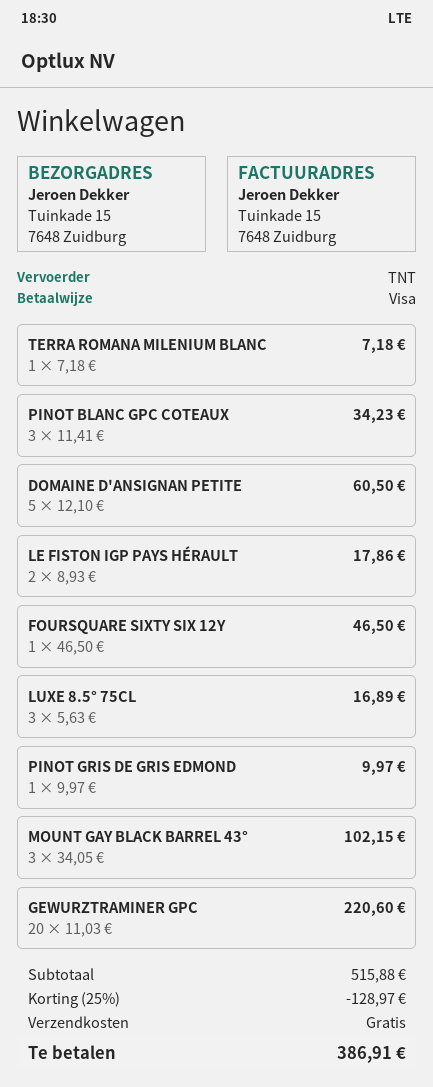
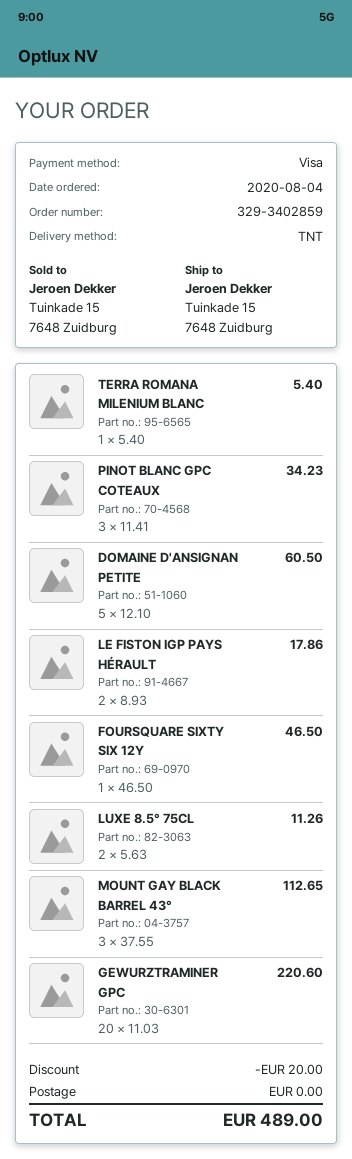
TERRA ROMANA MILENIUM BLANC: 1 x 7.18 = 7.18 -> 1 x 5.40 = 5.40
LUXE 8.5° 75CL: 3 x 5.63 = 16.89 -> 2 x 5.63 = 11.26
PINOT GRIS DE GRIS EDMOND: 1 x 9.97 = 9.97 -> none
MOUNT GAY BLACK BARREL 43°: 3 x 34.05 = 102.15 -> 3 x 37.55 = 112.65
discount: 128.97 -> 20.00
total: 386.91 -> 489.00

